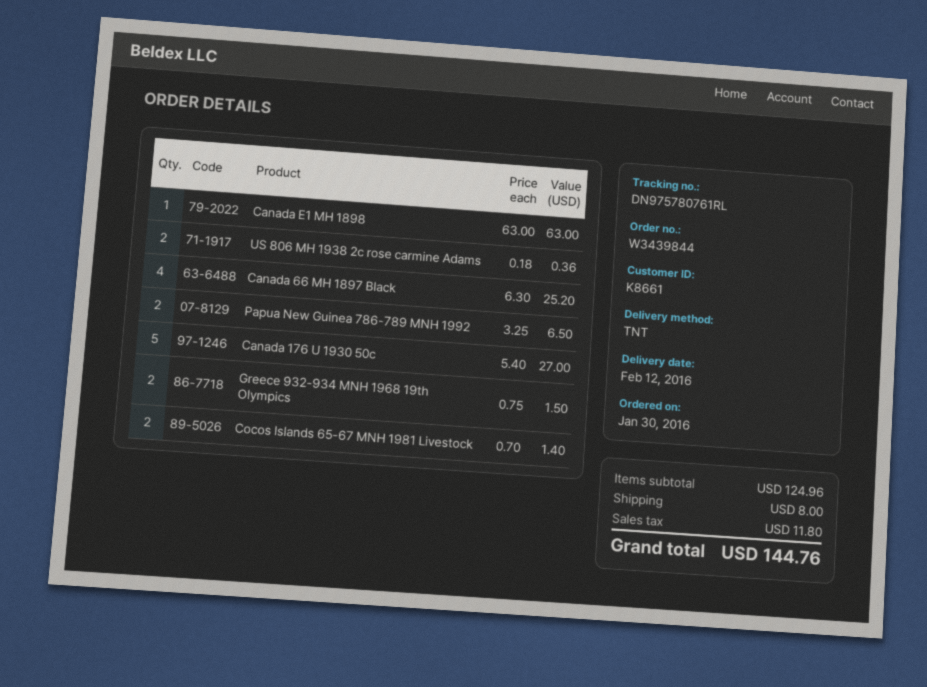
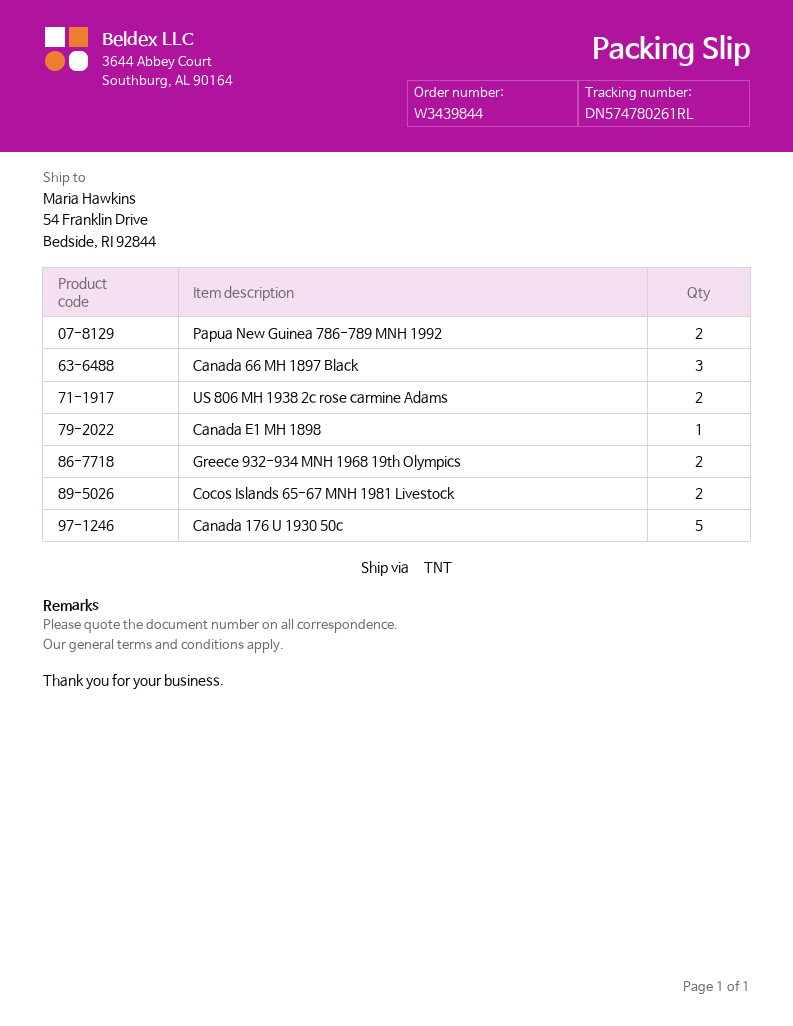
tracking number: DN975780761RL -> DN574780261RL
Canada 66 MH 1897 Black: 4 -> 3

